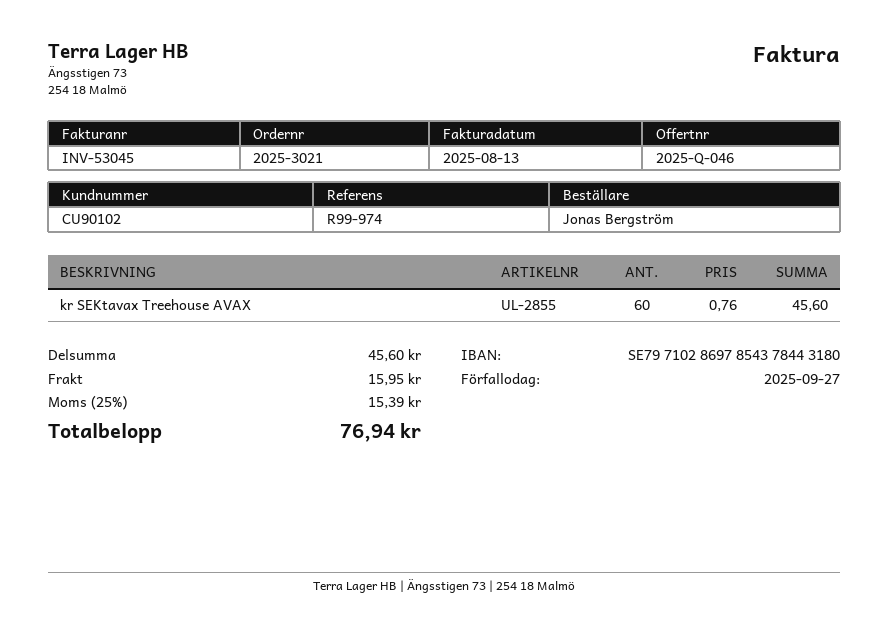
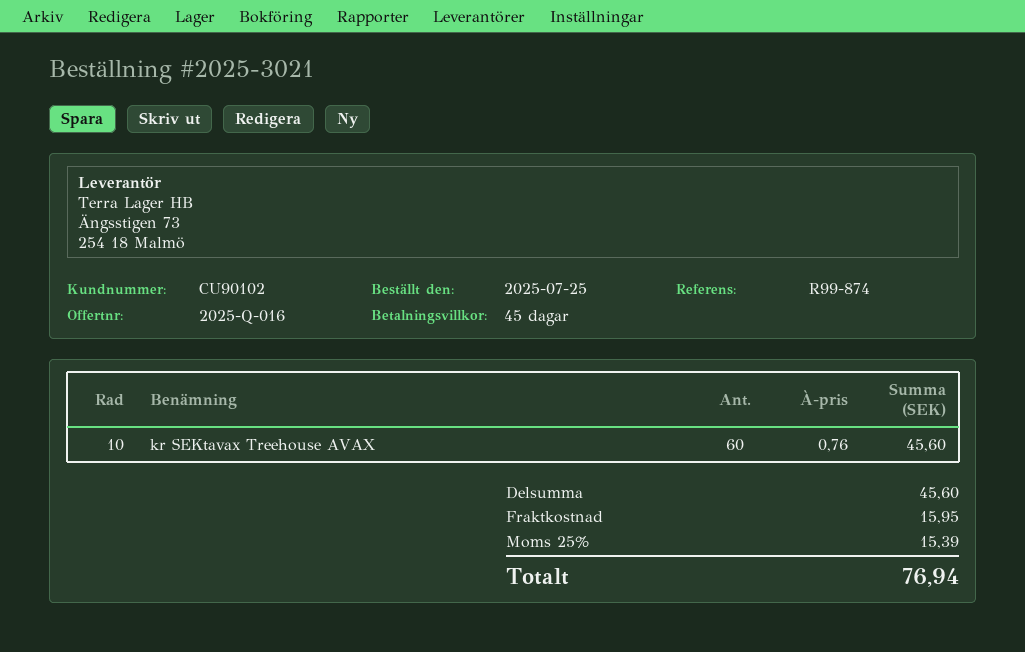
quote number: 2025-Q-046 -> 2025-Q-016
reference: R99-974 -> R99-874

